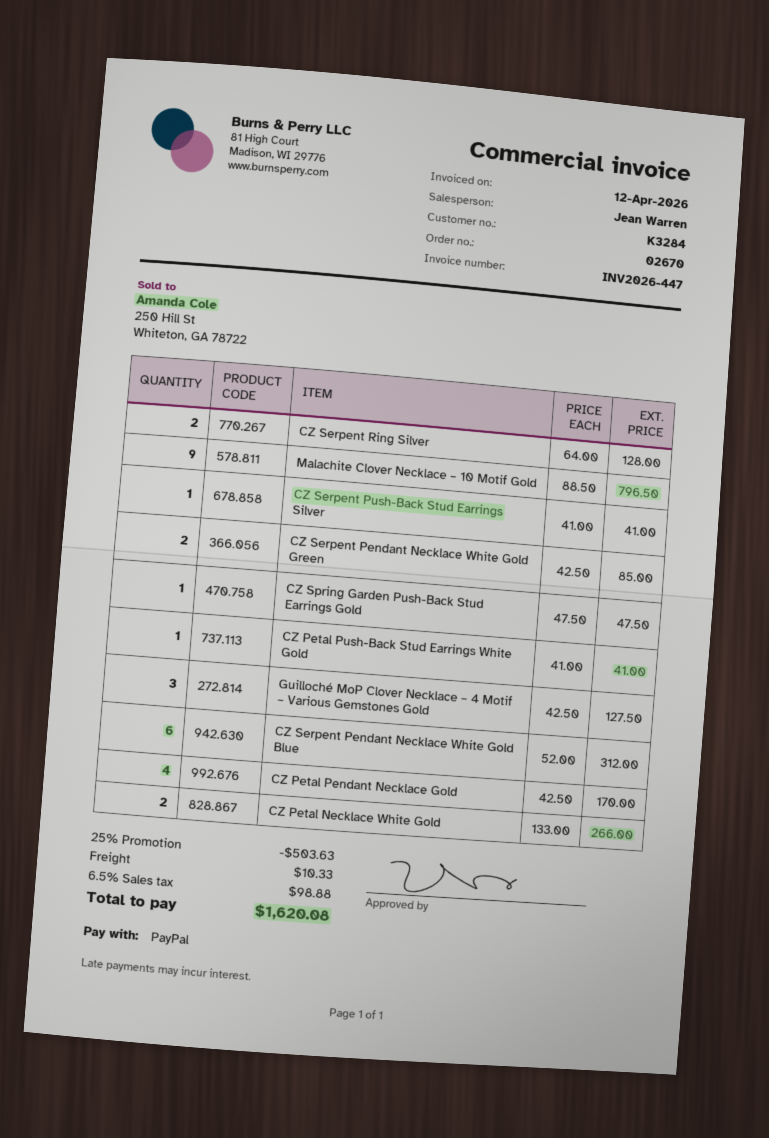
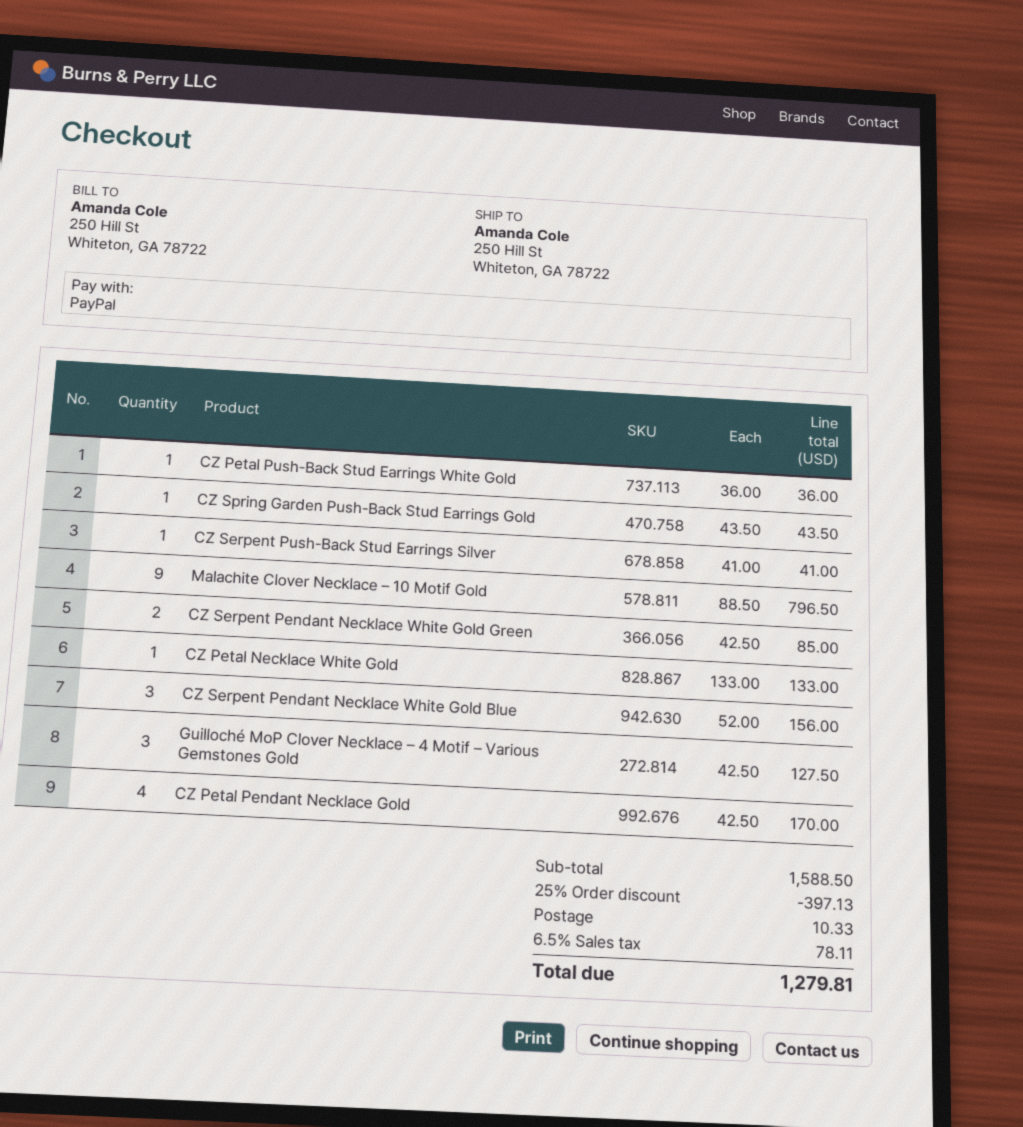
CZ Serpent Ring Silver: 2 x 64.00 = 128.00 -> none
CZ Spring Garden Push-Back Stud Earrings Gold: 1 x 47.50 = 47.50 -> 1 x 43.50 = 43.50
CZ Petal Push-Back Stud Earrings White Gold: 1 x 41.00 = 41.00 -> 1 x 36.00 = 36.00
CZ Serpent Pendant Necklace White Gold Blue: 6 x 52.00 = 312.00 -> 3 x 52.00 = 156.00
CZ Petal Necklace White Gold: 2 x 133.00 = 266.00 -> 1 x 133.00 = 133.00
discount: 25% = 503.63 -> 25% = 397.13
tax: 6.5% = 98.88 -> 6.5% = 78.11
total: 1620.08 -> 1279.81

